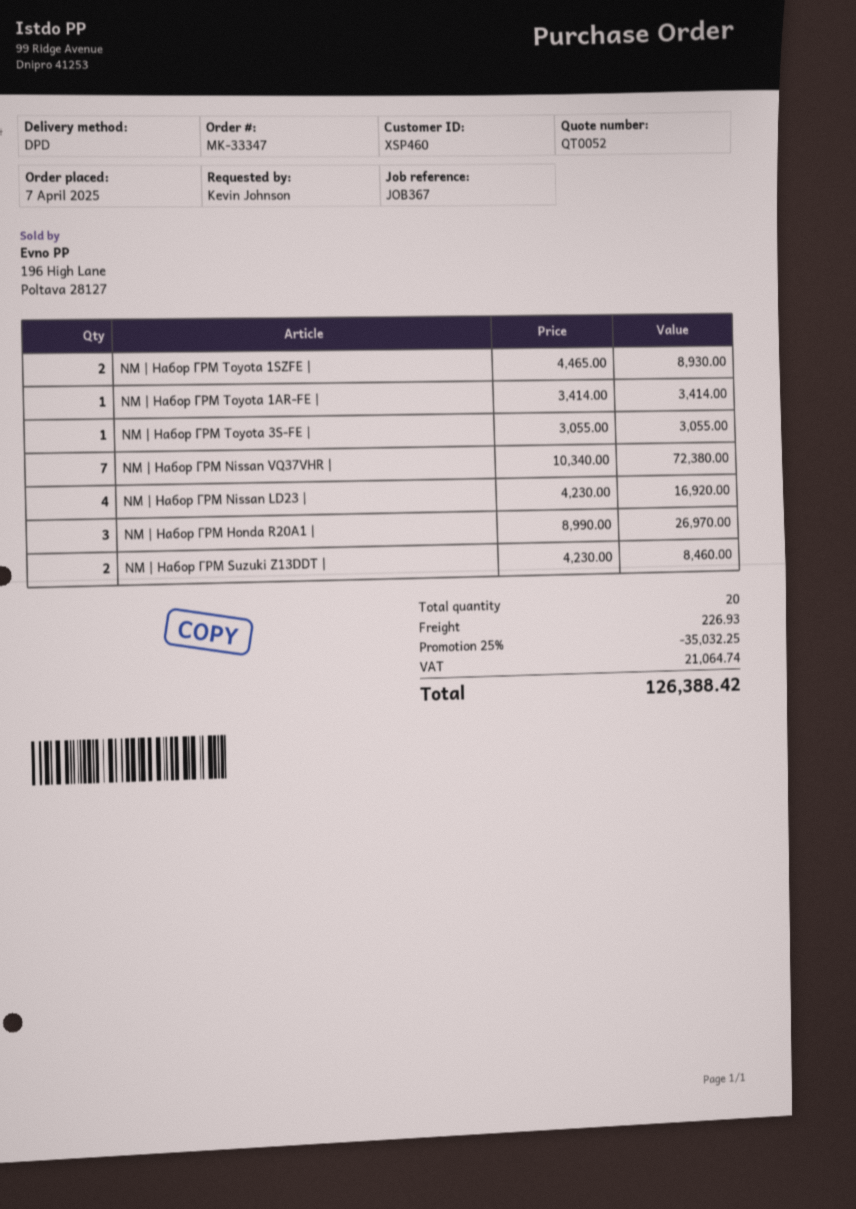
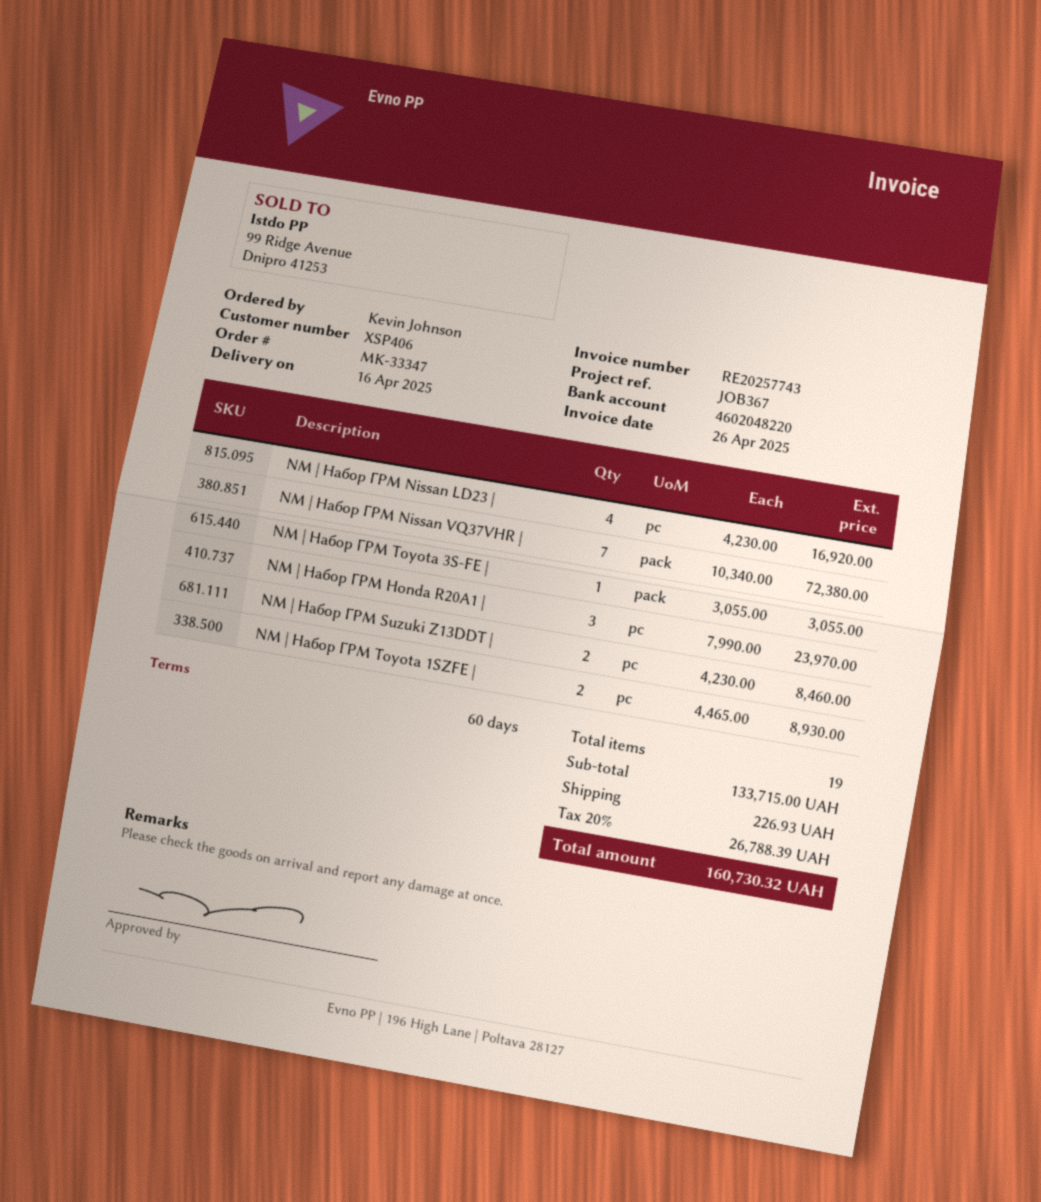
customer number: XSP460 -> XSP406
NM | Набор ГРМ Toyota 1AR-FE |: 1 x 3414.00 = 3414.00 -> none
NM | Набор ГРМ Honda R20A1 |: 3 x 8990.00 = 26970.00 -> 3 x 7990.00 = 23970.00
total quantity: 20 -> 19
discount: 25% = 35032.25 -> none
tax: 21064.74 -> 26788.39
total: 126388.42 -> 160730.32

